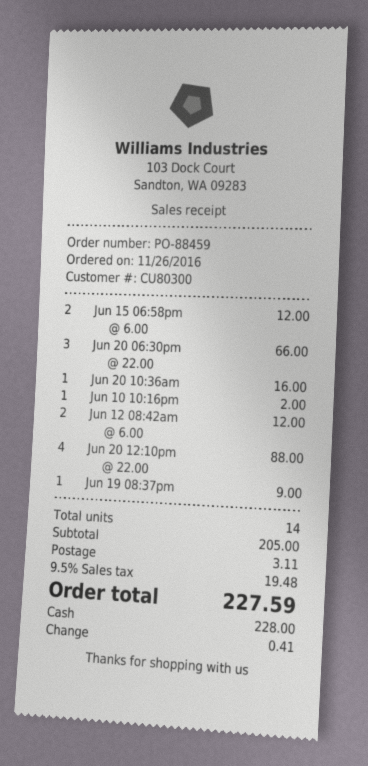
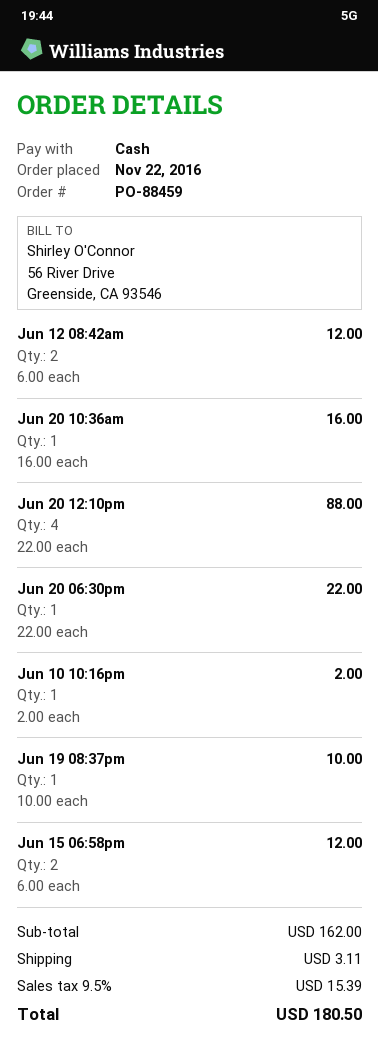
order date: 2016-11-26 -> 2016-11-22
Jun 20 06:30pm: 3 x 22.00 = 66.00 -> 1 x 22.00 = 22.00
Jun 19 08:37pm: 1 x 9.00 = 9.00 -> 1 x 10.00 = 10.00
subtotal: 205.00 -> 162.00
tax: 9.5% = 19.48 -> 9.5% = 15.39
total: 227.59 -> 180.50

